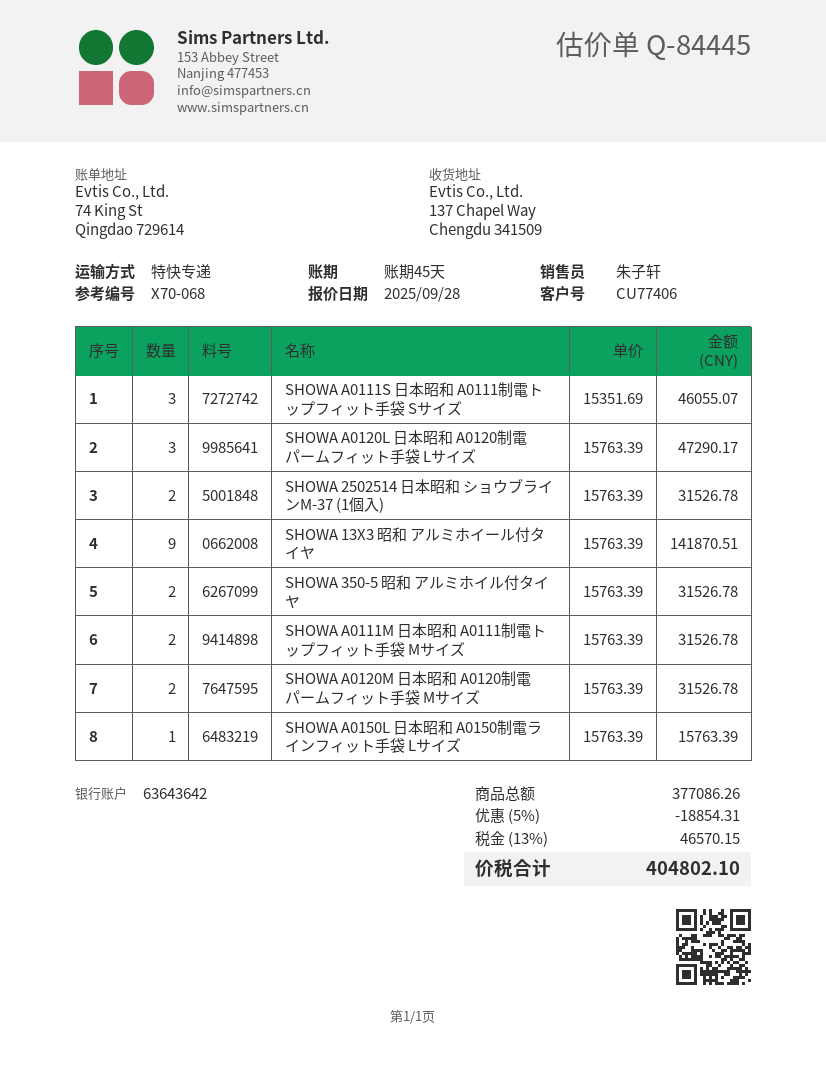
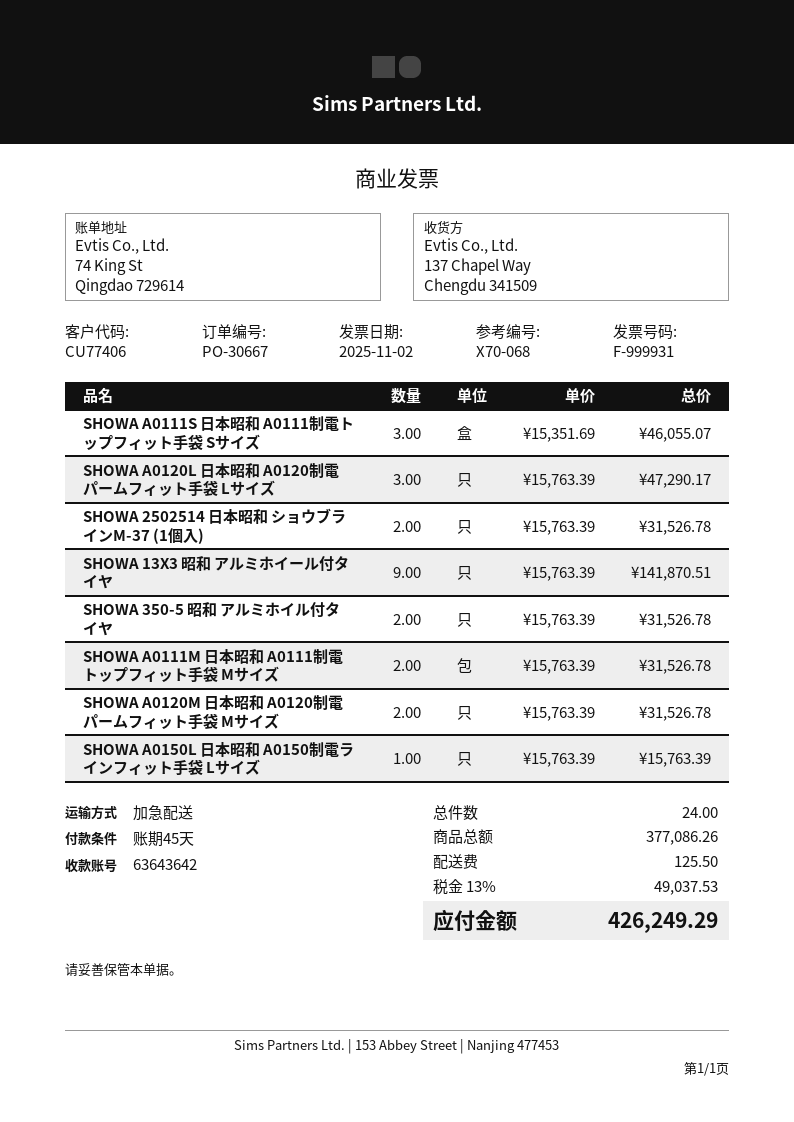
discount: 5% = 18854.31 -> none
shipping: none -> 125.50
tax: 13% = 46570.15 -> 13% = 49037.53
total: 404802.10 -> 426249.29

